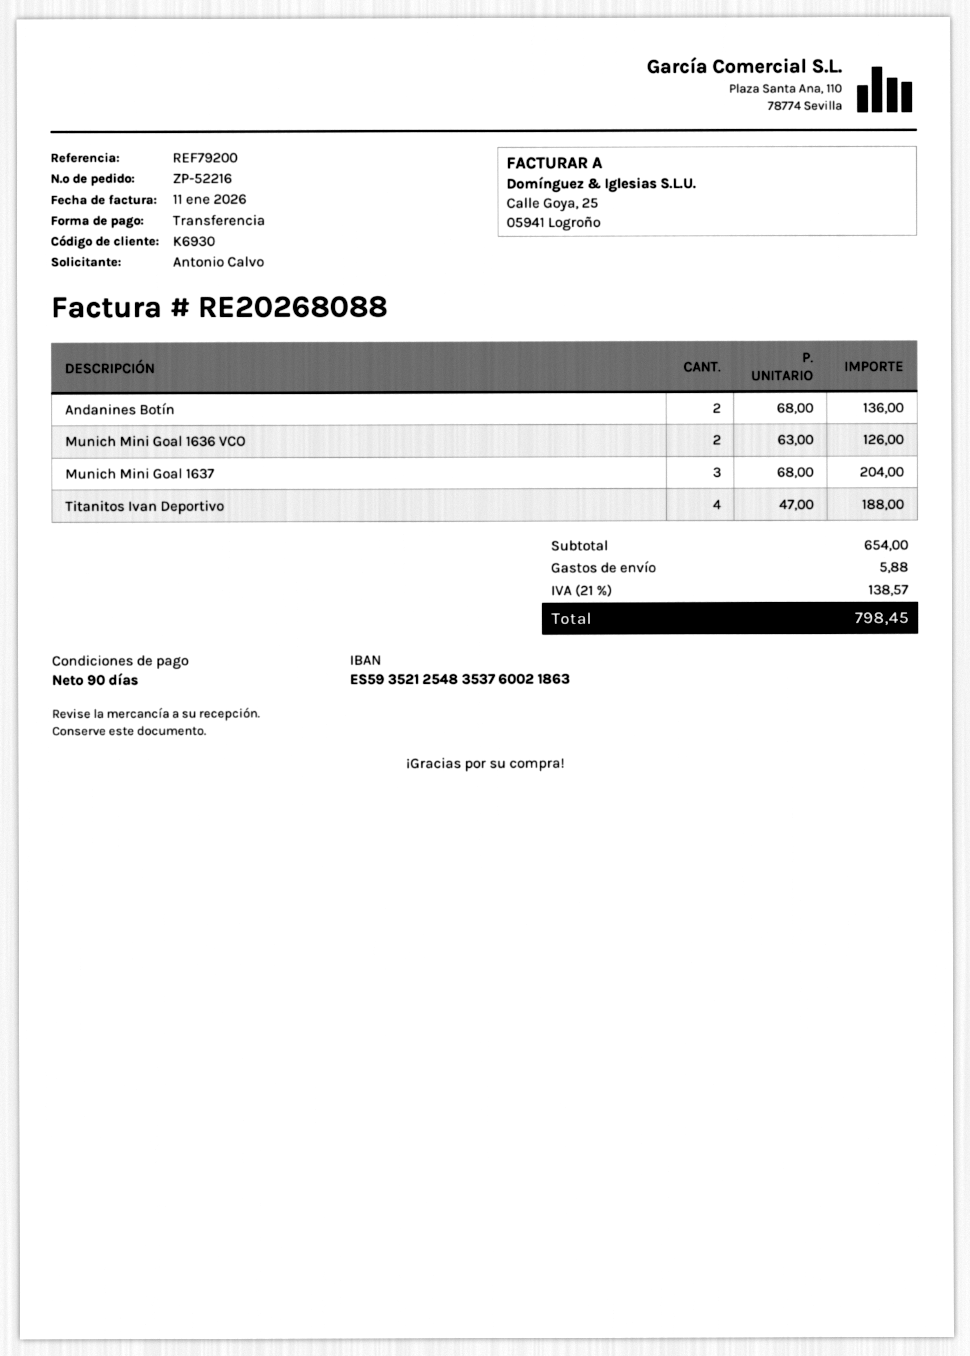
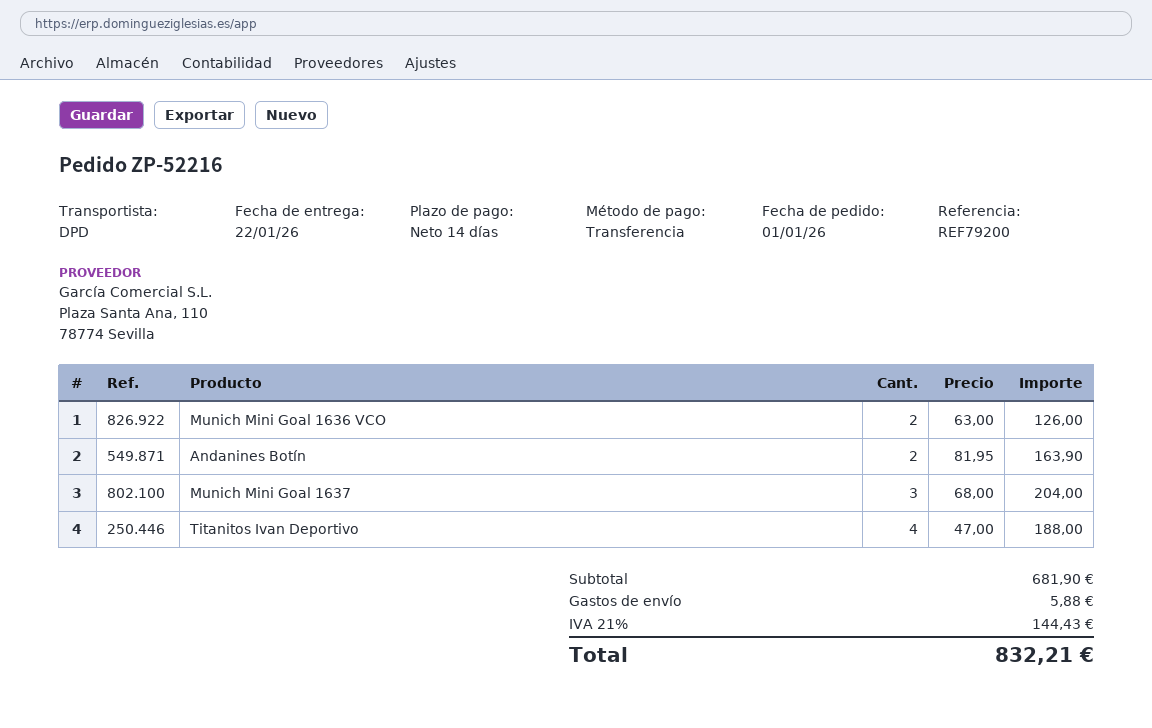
payment terms: 90 days -> 14 days
Andanines Botín: 2 x 68.00 = 136.00 -> 2 x 81.95 = 163.90
subtotal: 654.00 -> 681.90
tax: 21% = 138.57 -> 21% = 144.43
total: 798.45 -> 832.21

